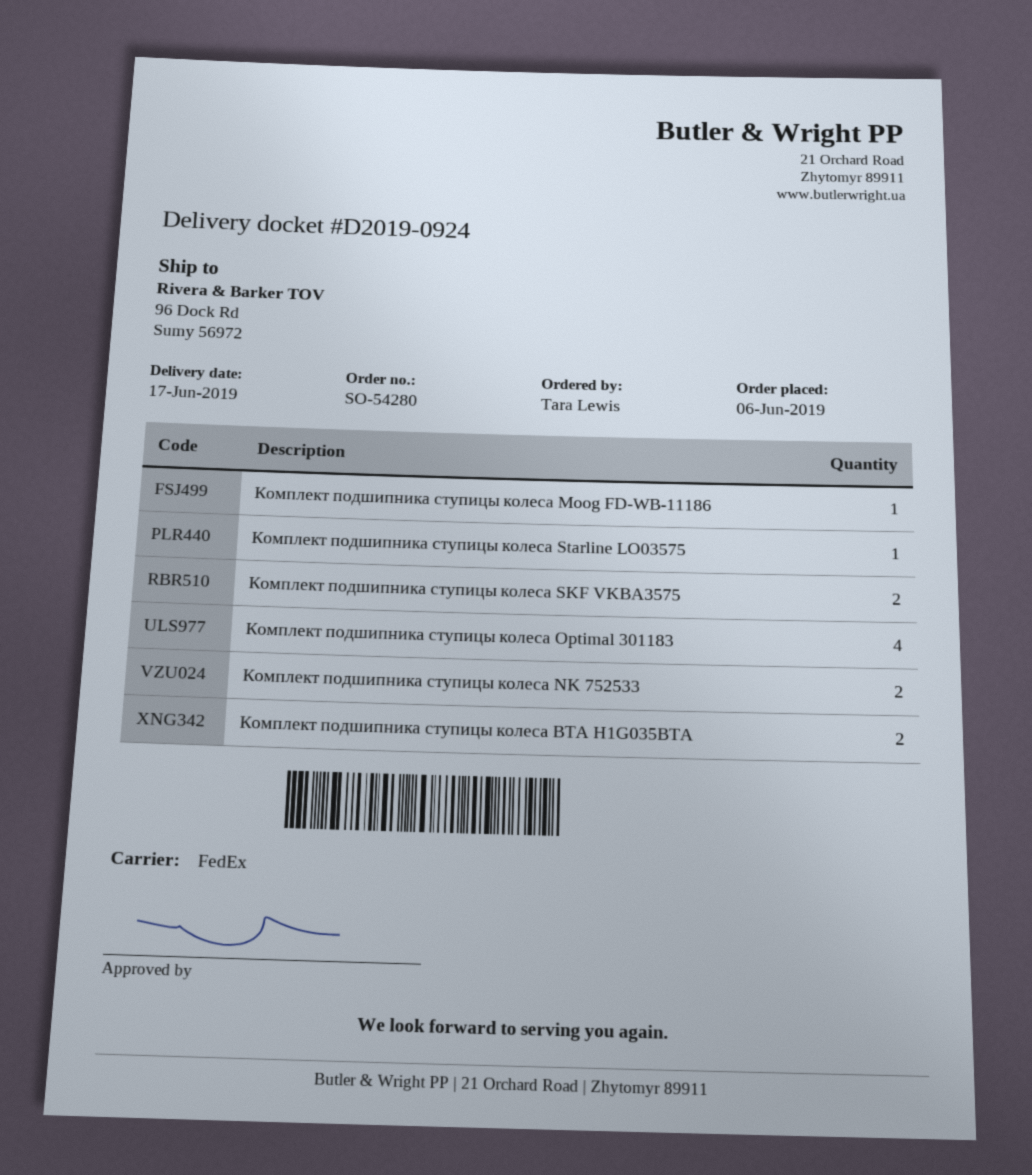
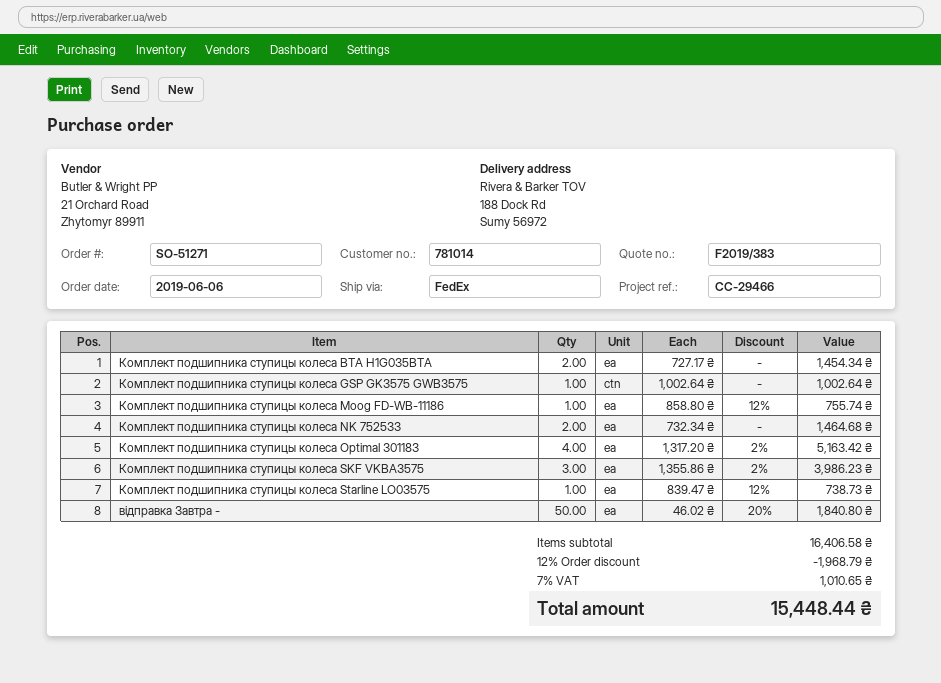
order number: SO-54280 -> SO-51271
ship to: 96 Dock Rd, Sumy 56972 -> 188 Dock Rd, Sumy 56972
Комплект подшипника ступицы колеса SKF VKBA3575: 2 -> 3
Комплект подшипника ступицы колеса GSP GK3575 GWB3575: none -> 1
відправка Завтра -: none -> 50

